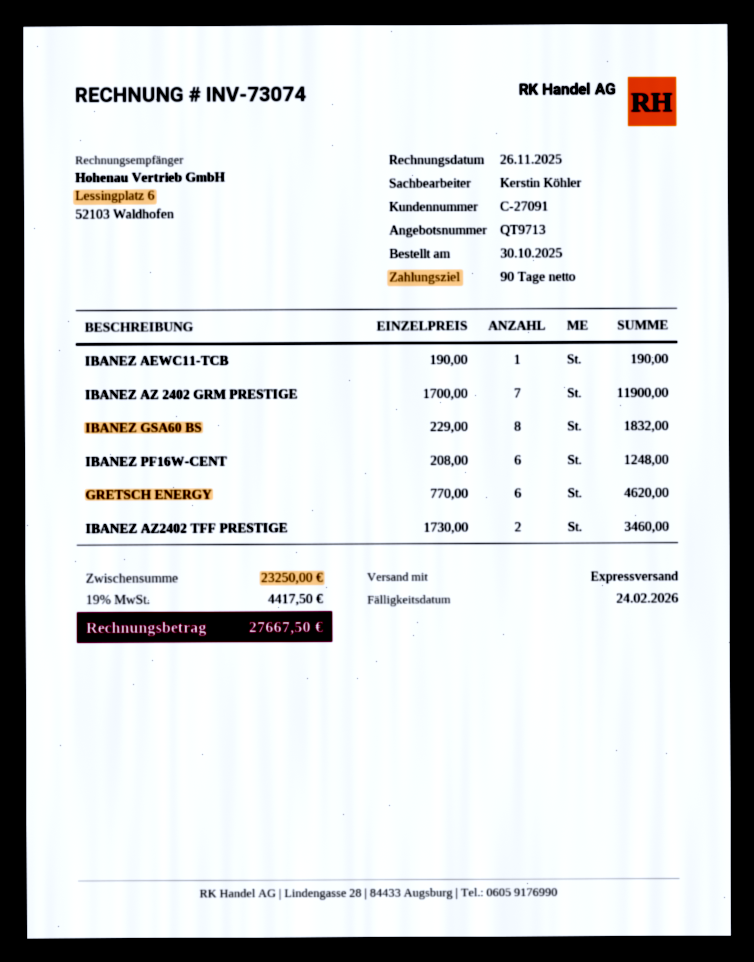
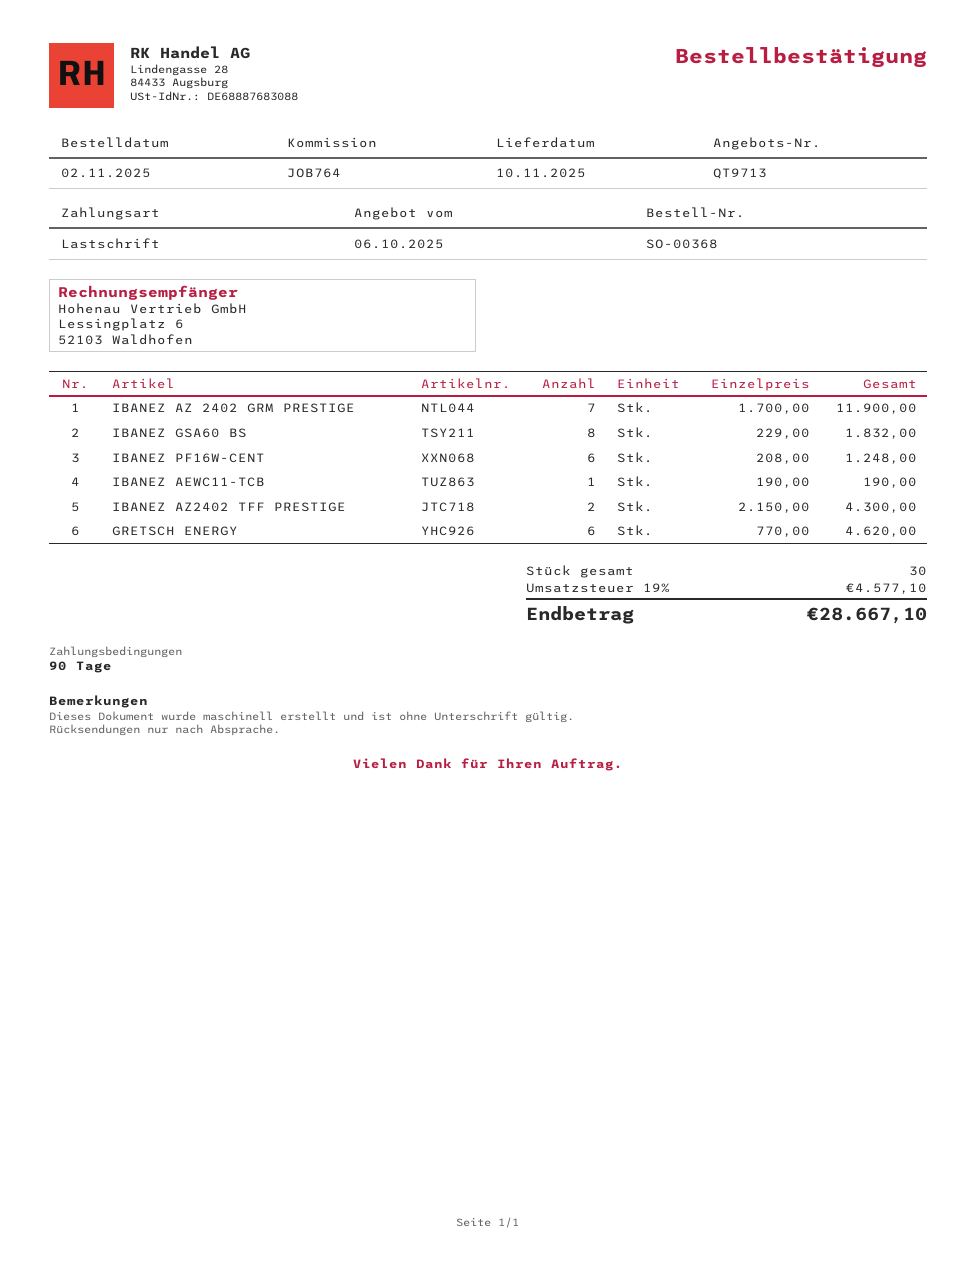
order date: 2025-10-30 -> 2025-11-02
IBANEZ AZ2402 TFF PRESTIGE: 2 x 1730.00 = 3460.00 -> 2 x 2150.00 = 4300.00
tax: 19% = 4417.50 -> 19% = 4577.10
total: 27667.50 -> 28667.10

